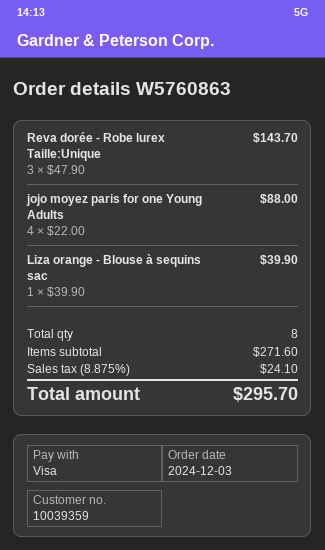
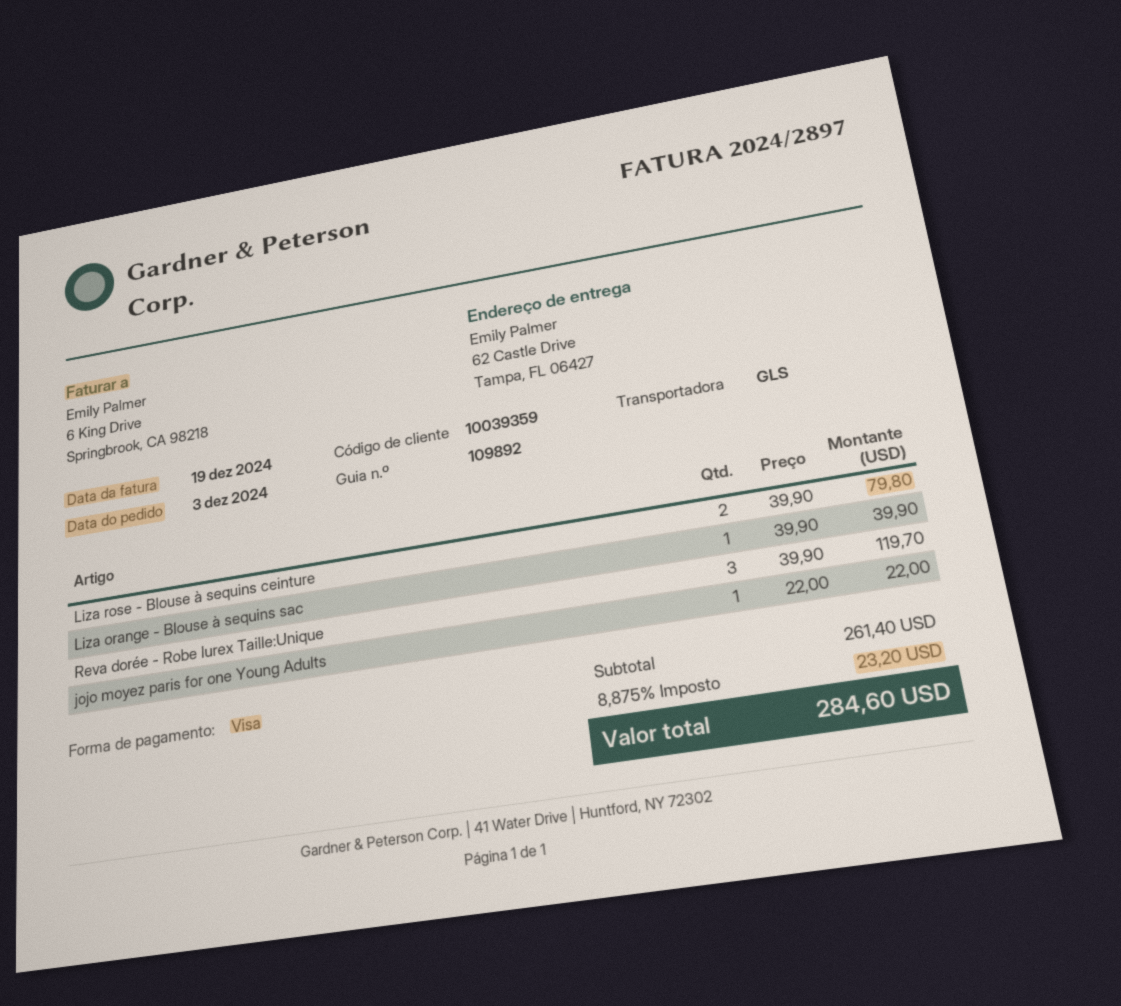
Reva dorée - Robe lurex Taille:Unique: 3 x 47.90 = 143.70 -> 3 x 39.90 = 119.70
jojo moyez paris for one Young Adults: 4 x 22.00 = 88.00 -> 1 x 22.00 = 22.00
Liza rose - Blouse à sequins ceinture: none -> 2 x 39.90 = 79.80
subtotal: 271.60 -> 261.40
tax: 8.875% = 24.10 -> 8.875% = 23.20
total: 295.70 -> 284.60

